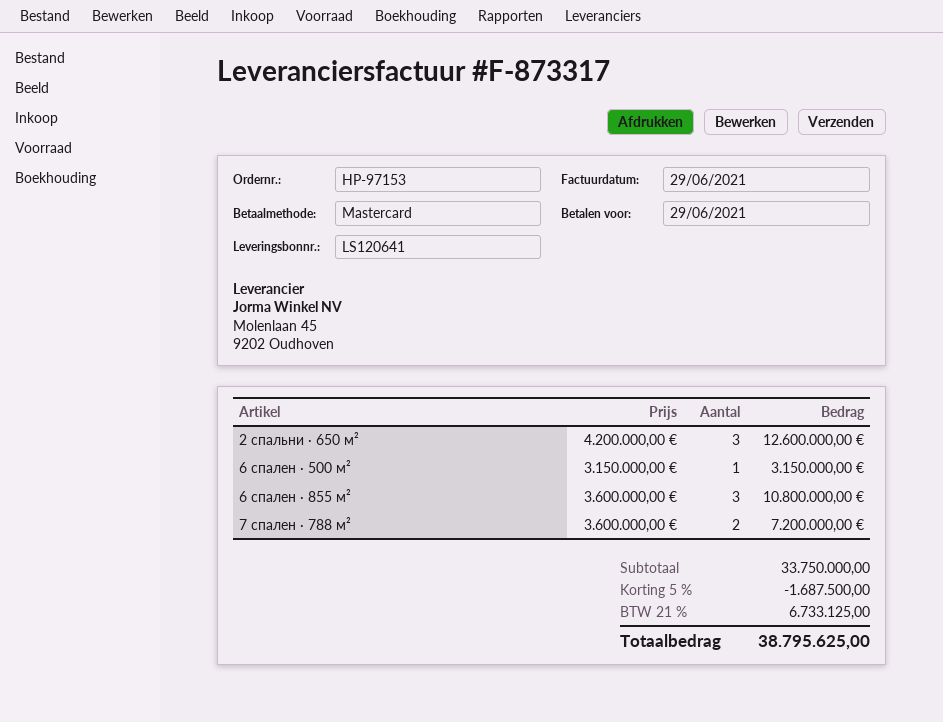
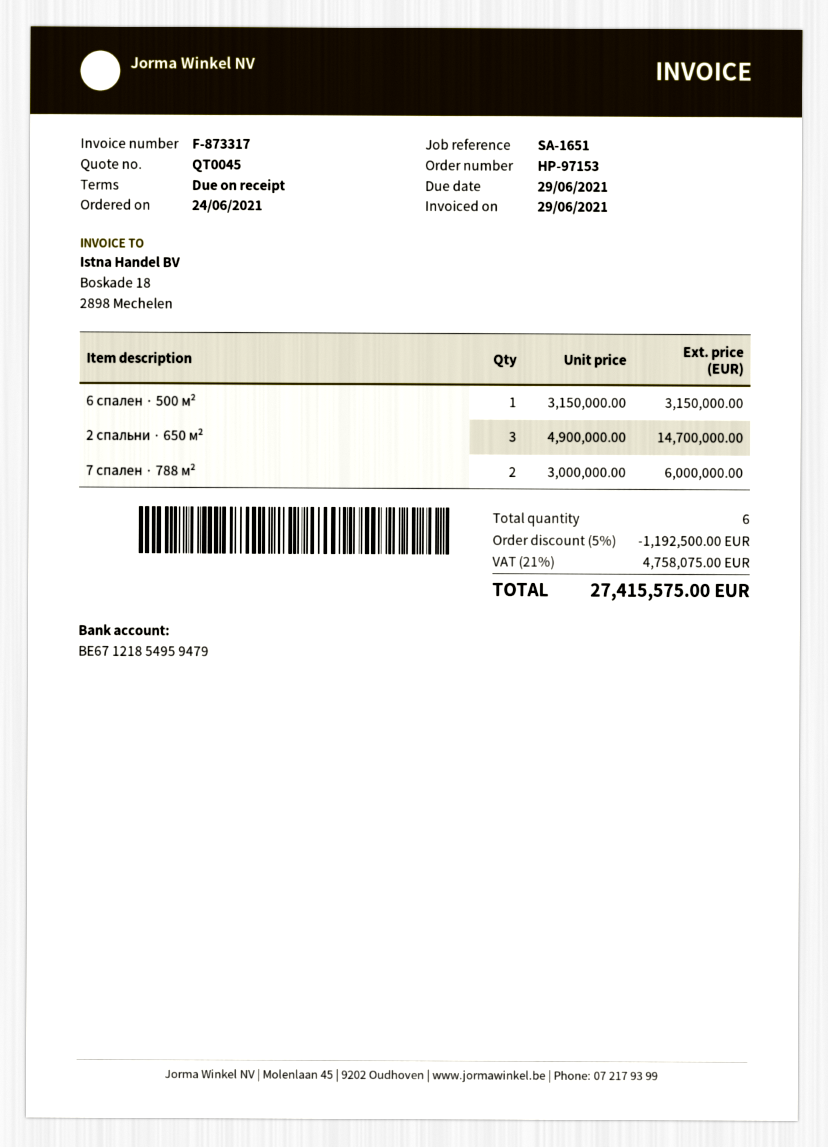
2 спальни · 650 м²: 3 x 4200000.00 = 12600000.00 -> 3 x 4900000.00 = 14700000.00
6 спален · 855 м²: 3 x 3600000.00 = 10800000.00 -> none
7 спален · 788 м²: 2 x 3600000.00 = 7200000.00 -> 2 x 3000000.00 = 6000000.00
discount: 5% = 1687500.00 -> 5% = 1192500.00
tax: 21% = 6733125.00 -> 21% = 4758075.00
total: 38795625.00 -> 27415575.00

